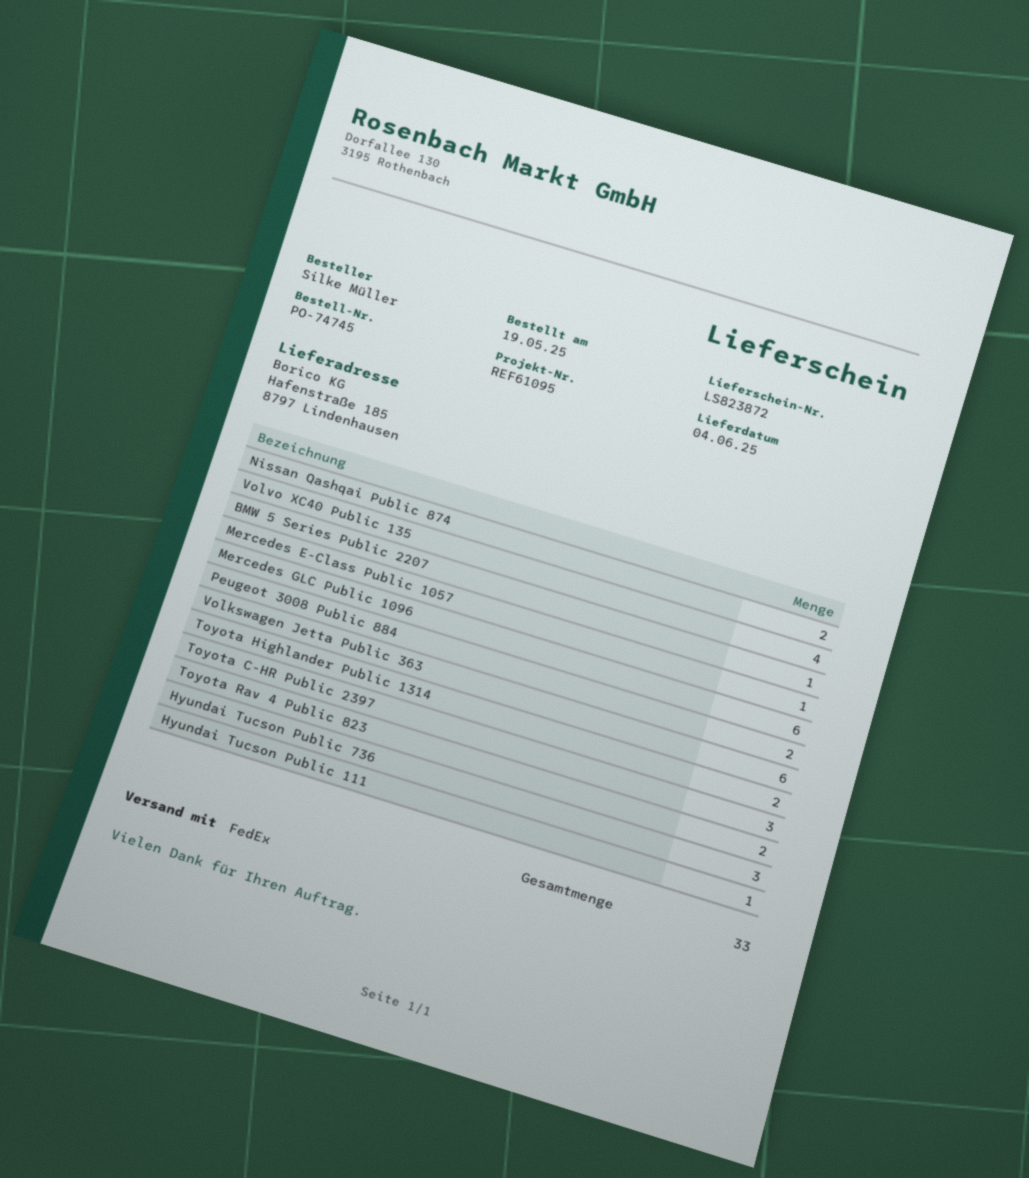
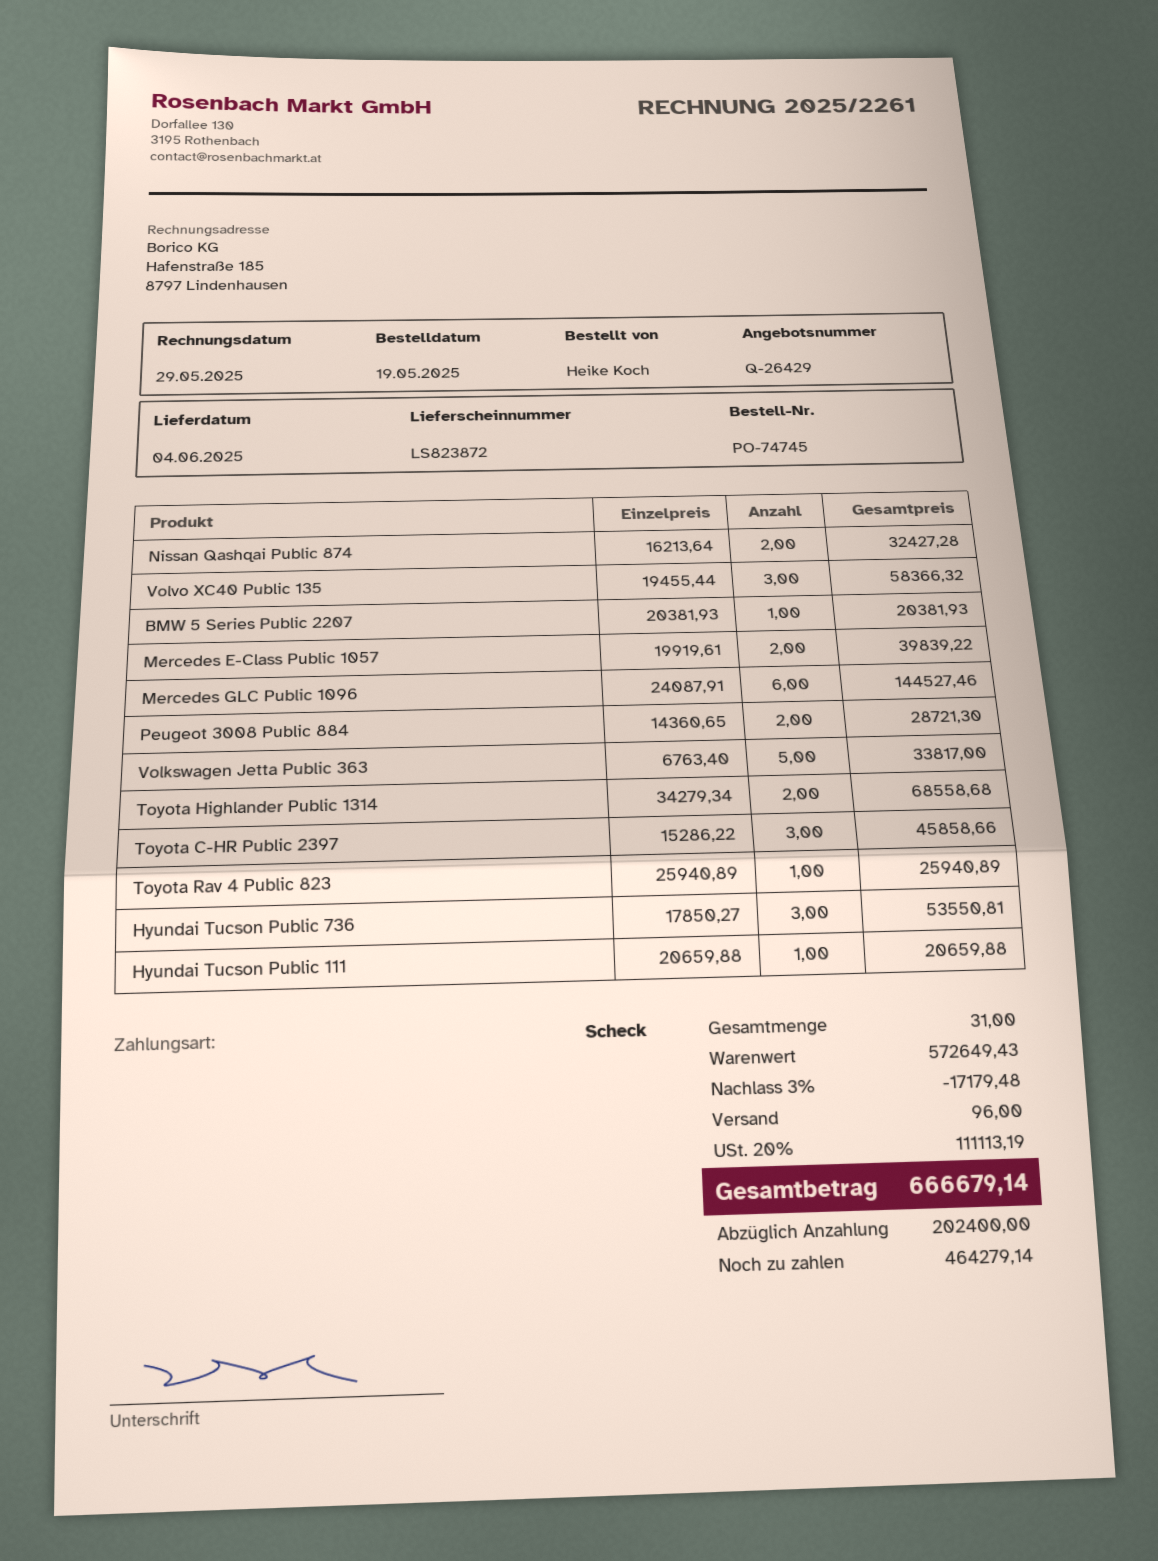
ordered by: Silke Müller -> Heike Koch
Volvo XC40 Public 135: 4 -> 3
Mercedes E-Class Public 1057: 1 -> 2
Volkswagen Jetta Public 363: 6 -> 5
Toyota Rav 4 Public 823: 2 -> 1
total quantity: 33 -> 31

